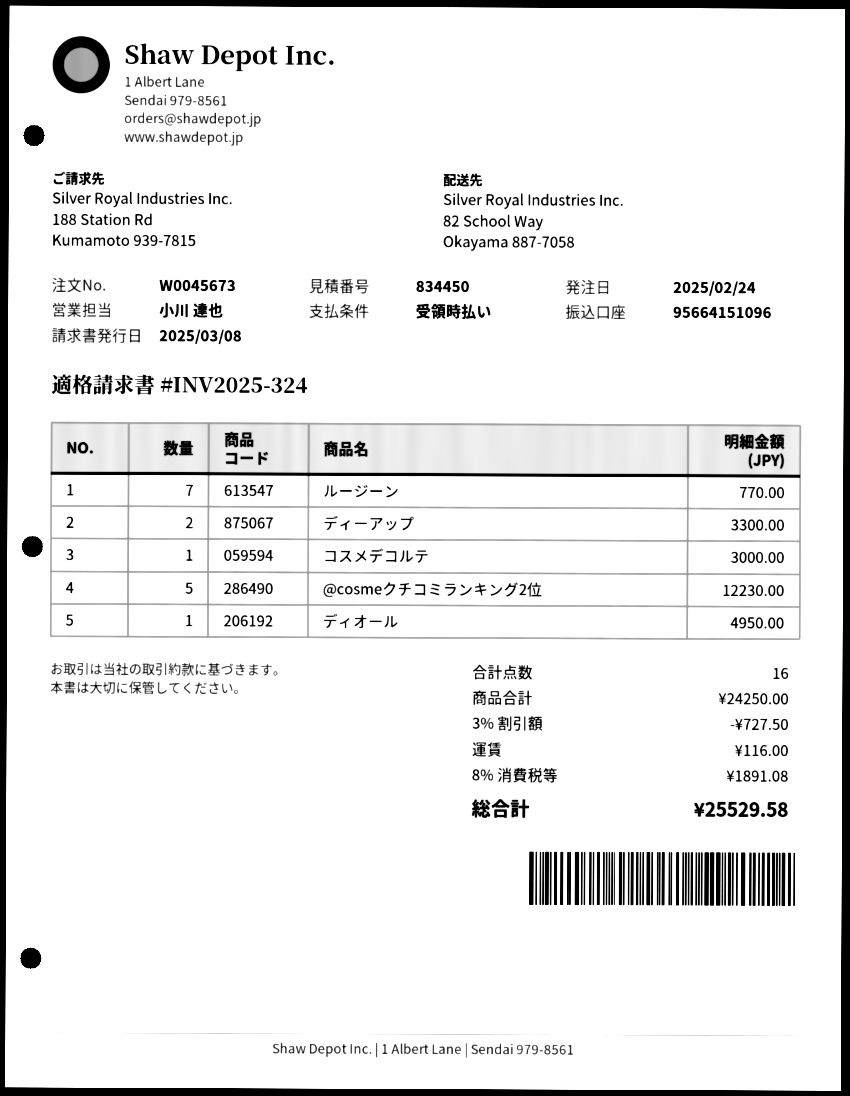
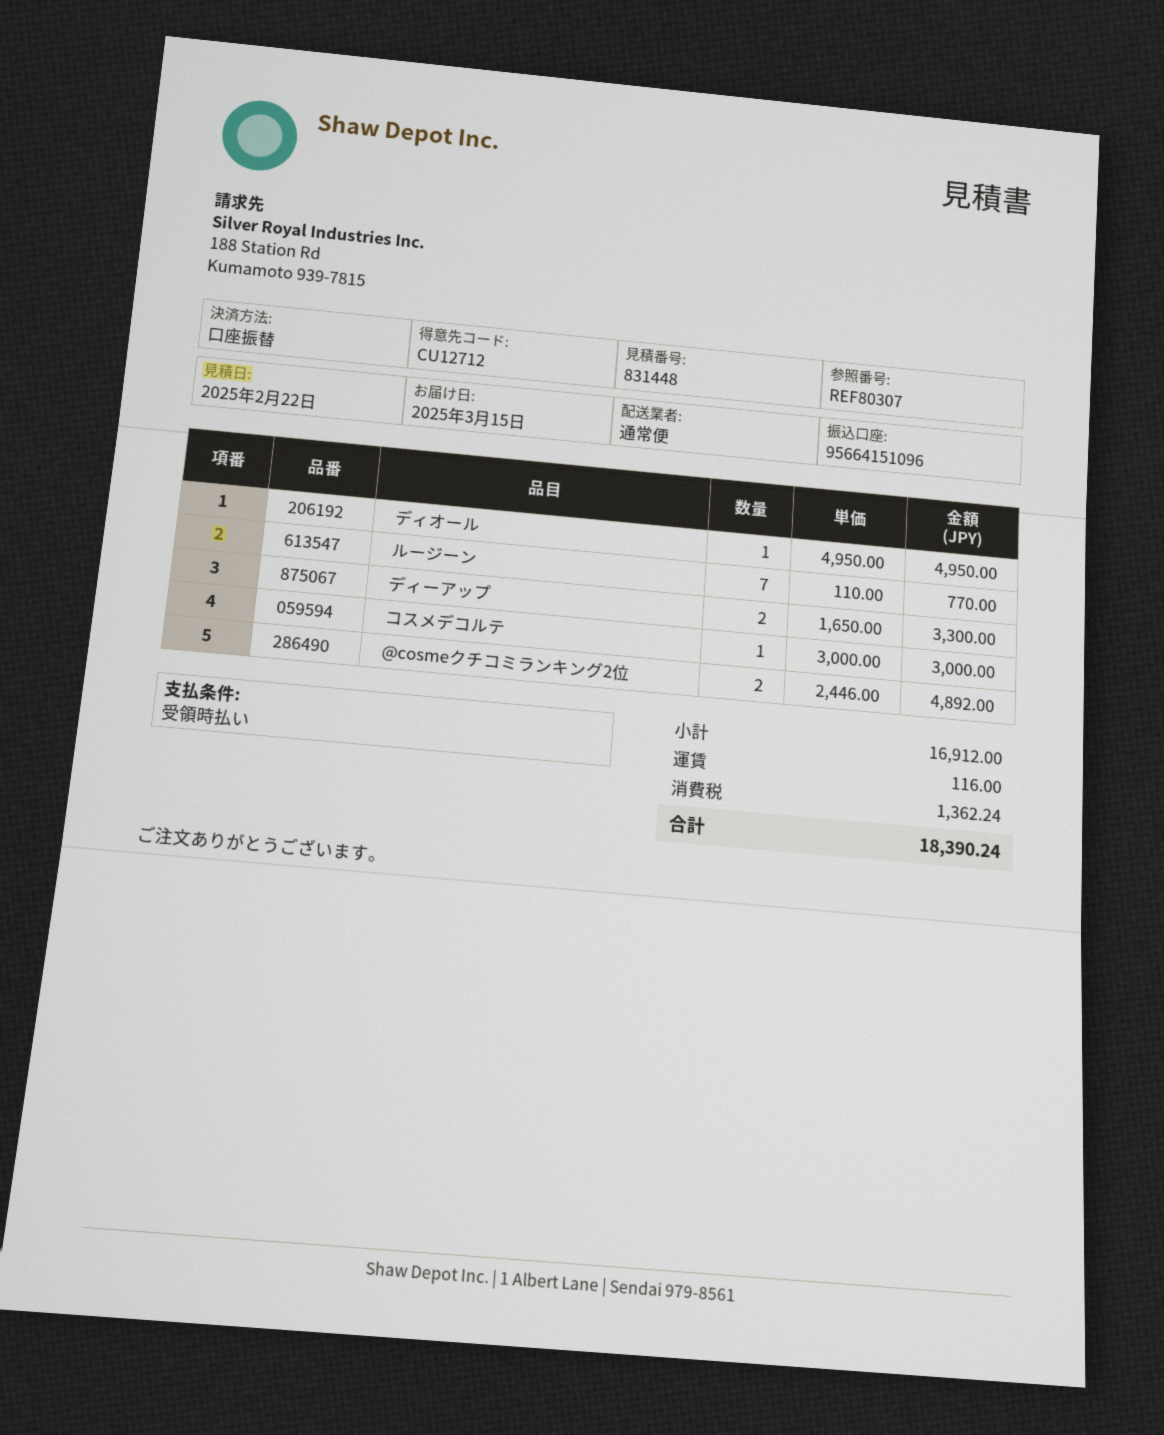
quote number: 834450 -> 831448
@cosmeクチコミランキング2位: 5 for 12230.00 -> 2 for 4892.00
subtotal: 24250.00 -> 16912.00
discount: 3% = 727.50 -> none
tax: 1891.08 -> 1362.24
total: 25529.58 -> 18390.24

